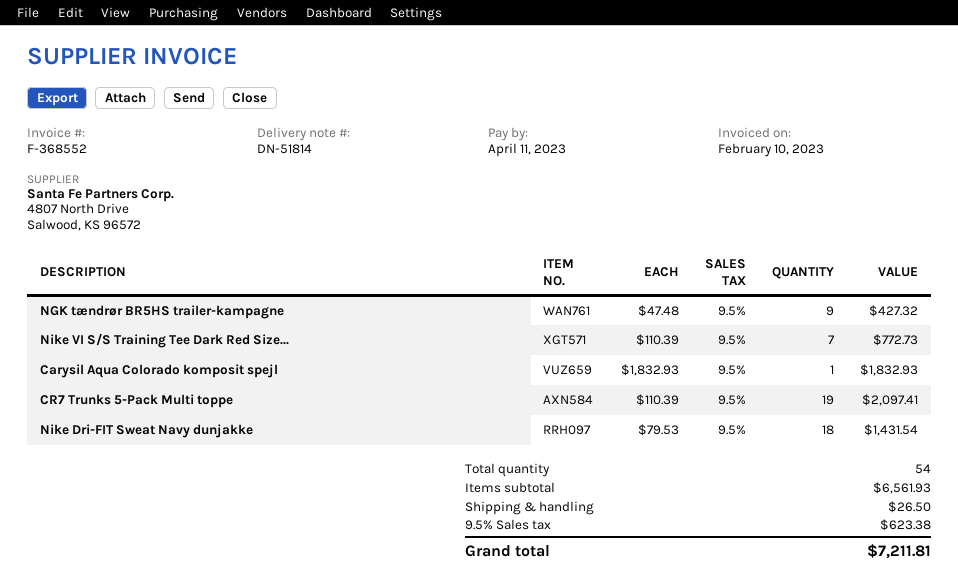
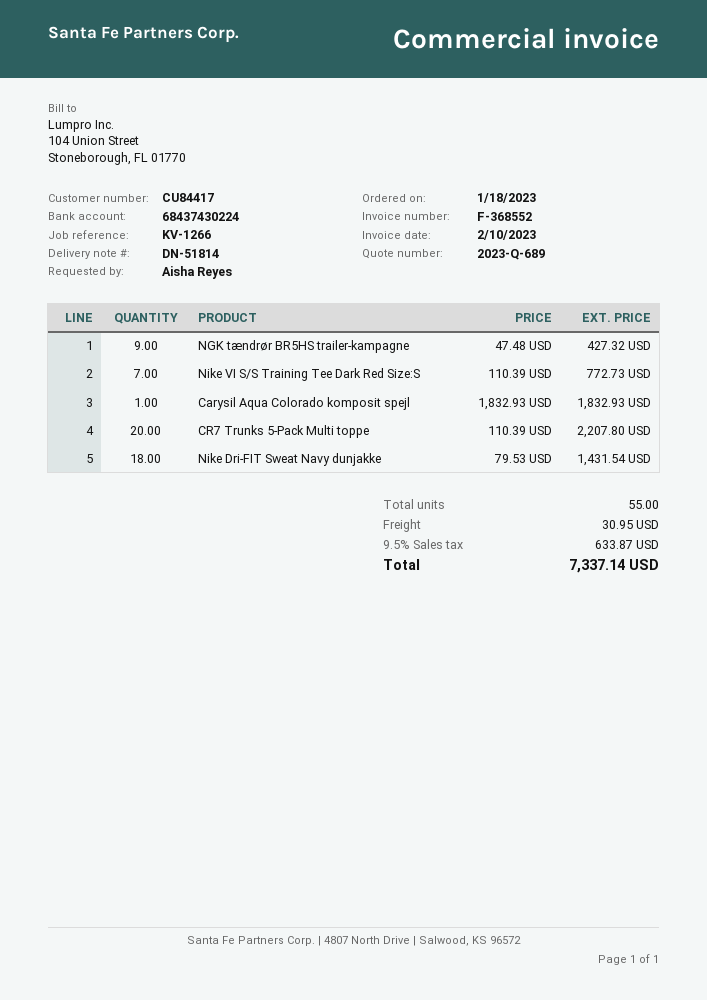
CR7 Trunks 5-Pack Multi toppe: 19 x 110.39 = 2097.41 -> 20 x 110.39 = 2207.80
total quantity: 54 -> 55
shipping: 26.50 -> 30.95
tax: 9.5% = 623.38 -> 9.5% = 633.87
total: 7211.81 -> 7337.14

